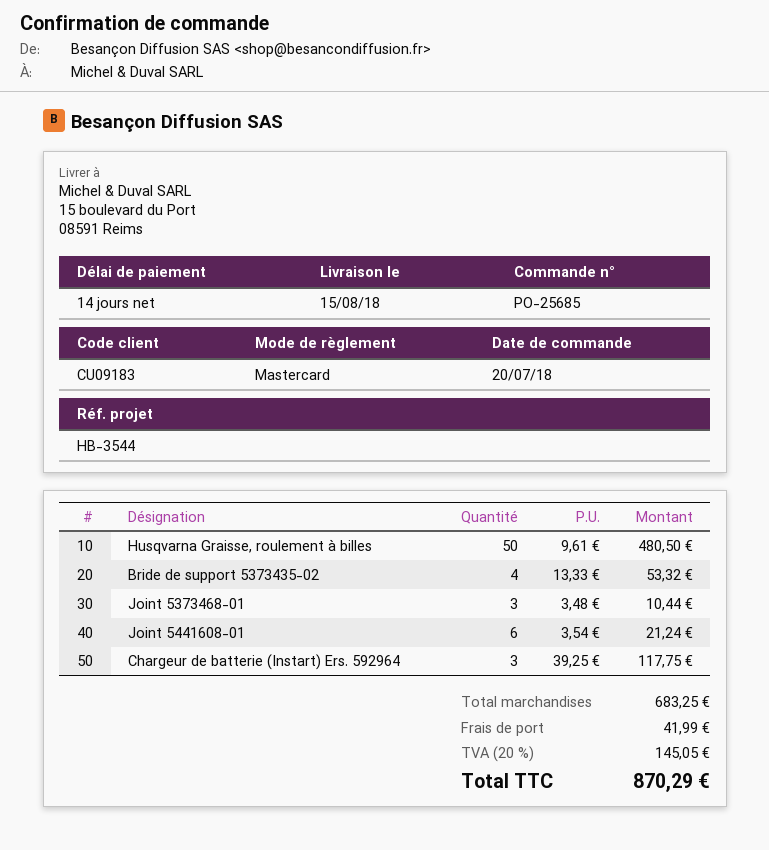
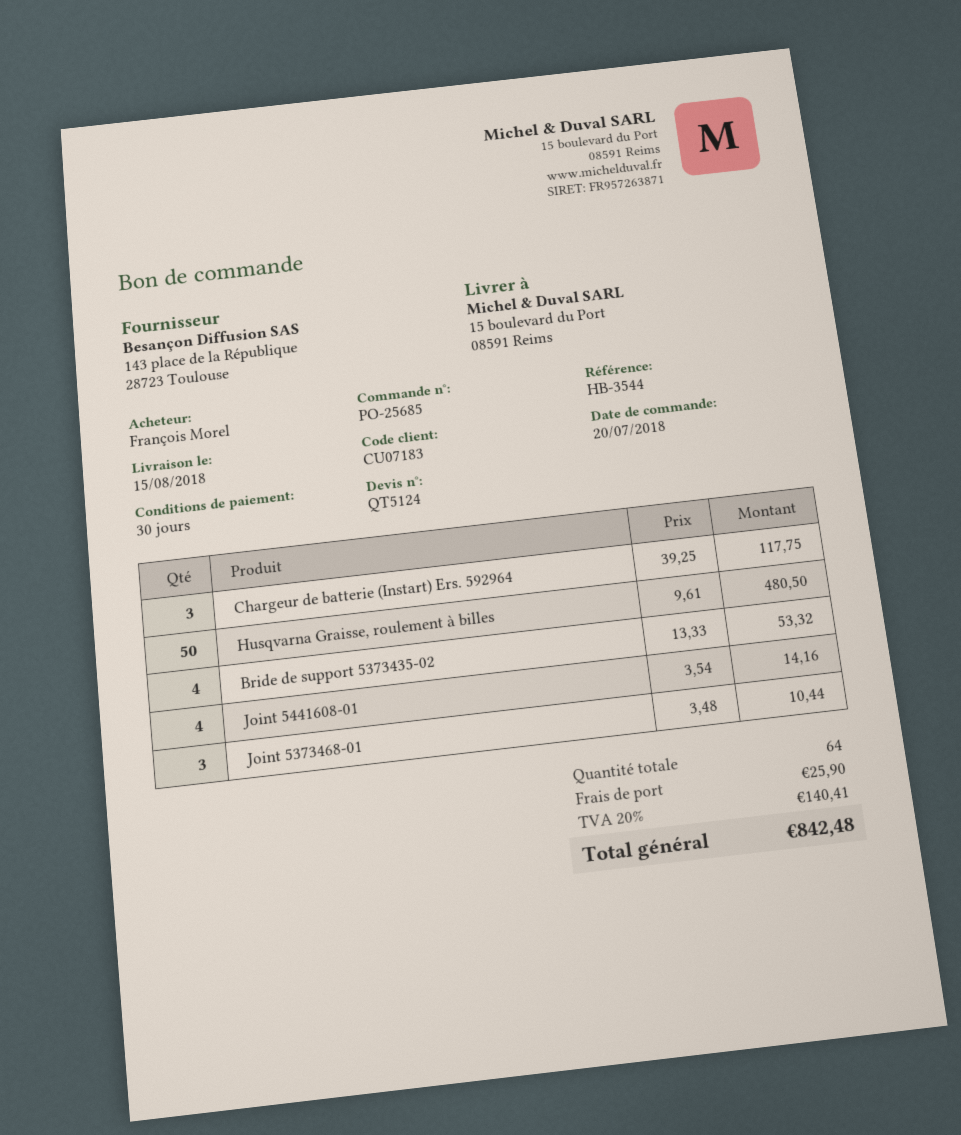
payment terms: 14 days -> 30 days
customer number: CU09183 -> CU07183
Joint 5441608-01: 6 x 3.54 = 21.24 -> 4 x 3.54 = 14.16
shipping: 41.99 -> 25.90
tax: 20% = 145.05 -> 20% = 140.41
total: 870.29 -> 842.48

